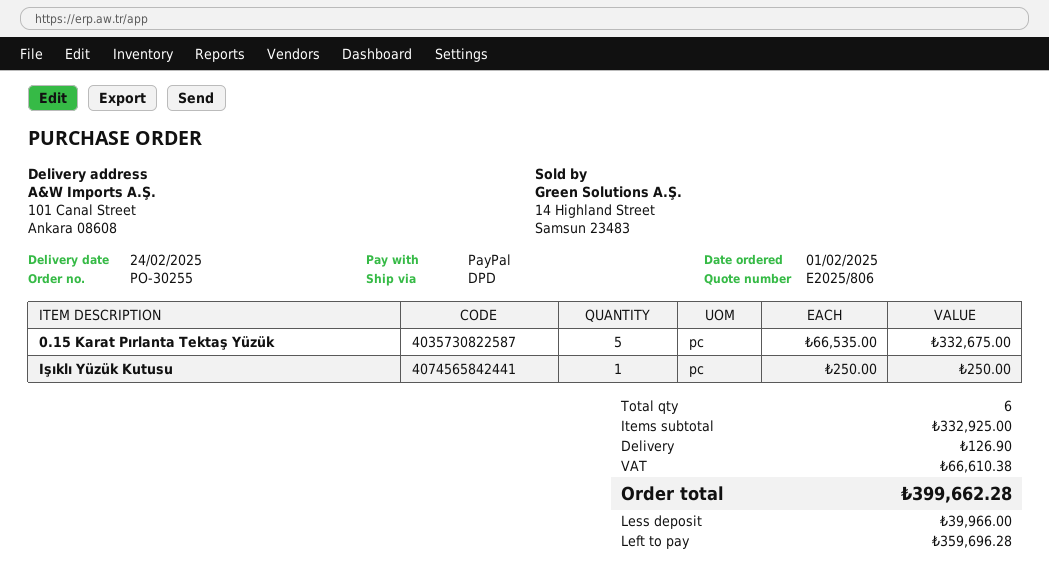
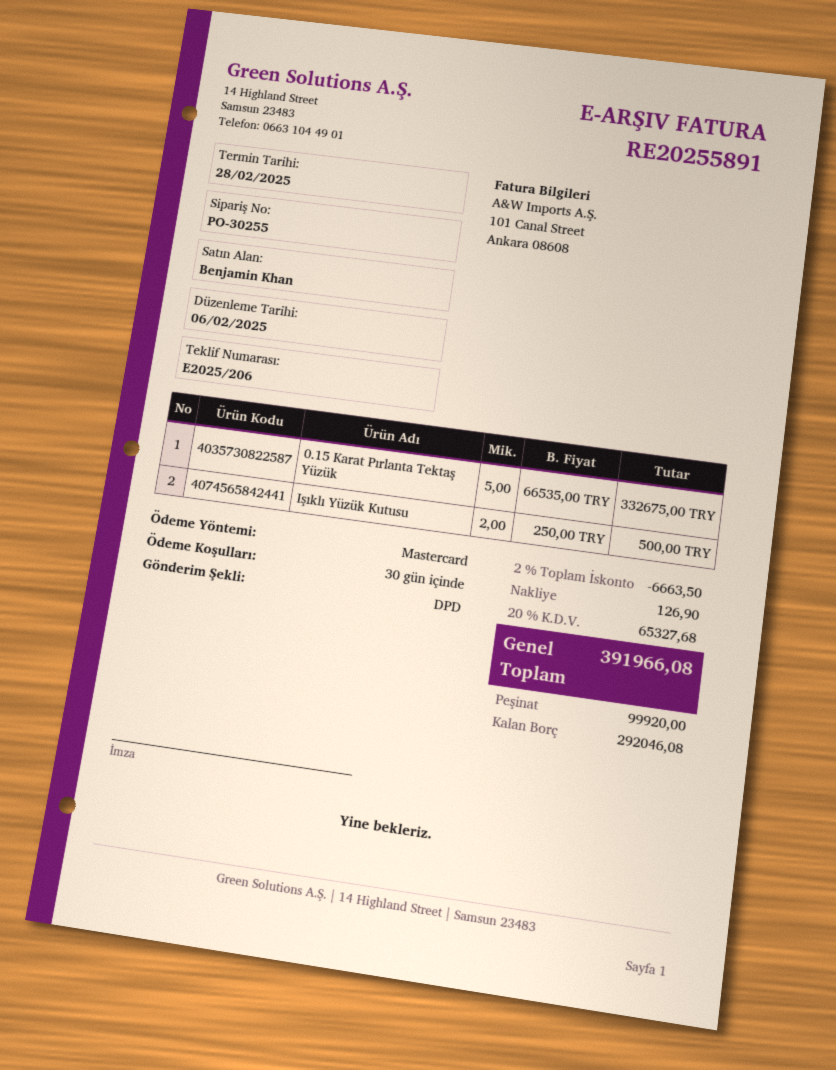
quote number: E2025/806 -> E2025/206
delivery date: 2025-02-24 -> 2025-02-28
payment method: PayPal -> Mastercard
Işıklı Yüzük Kutusu: 1 x 250.00 = 250.00 -> 2 x 250.00 = 500.00
discount: none -> 2% = 6663.50
tax: 66610.38 -> 65327.68
total: 399662.28 -> 391966.08
deposit: 39966.00 -> 99920.00
balance: 359696.28 -> 292046.08

